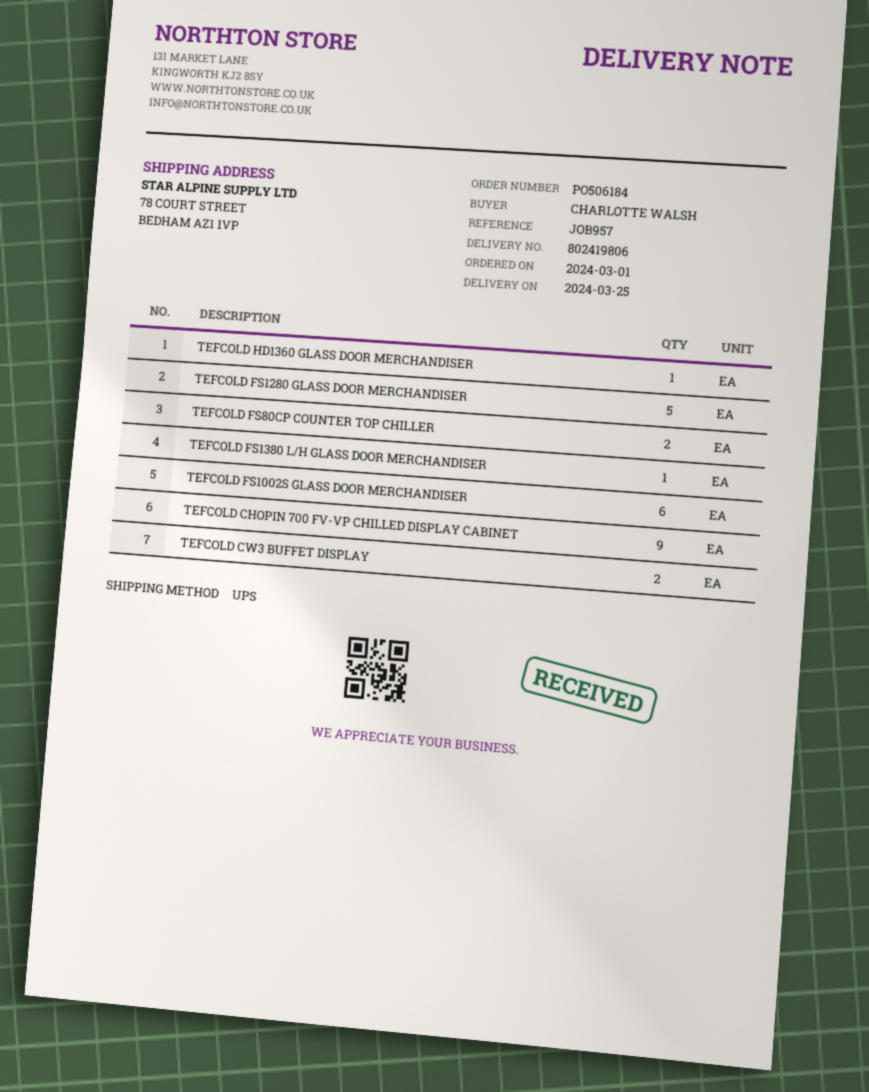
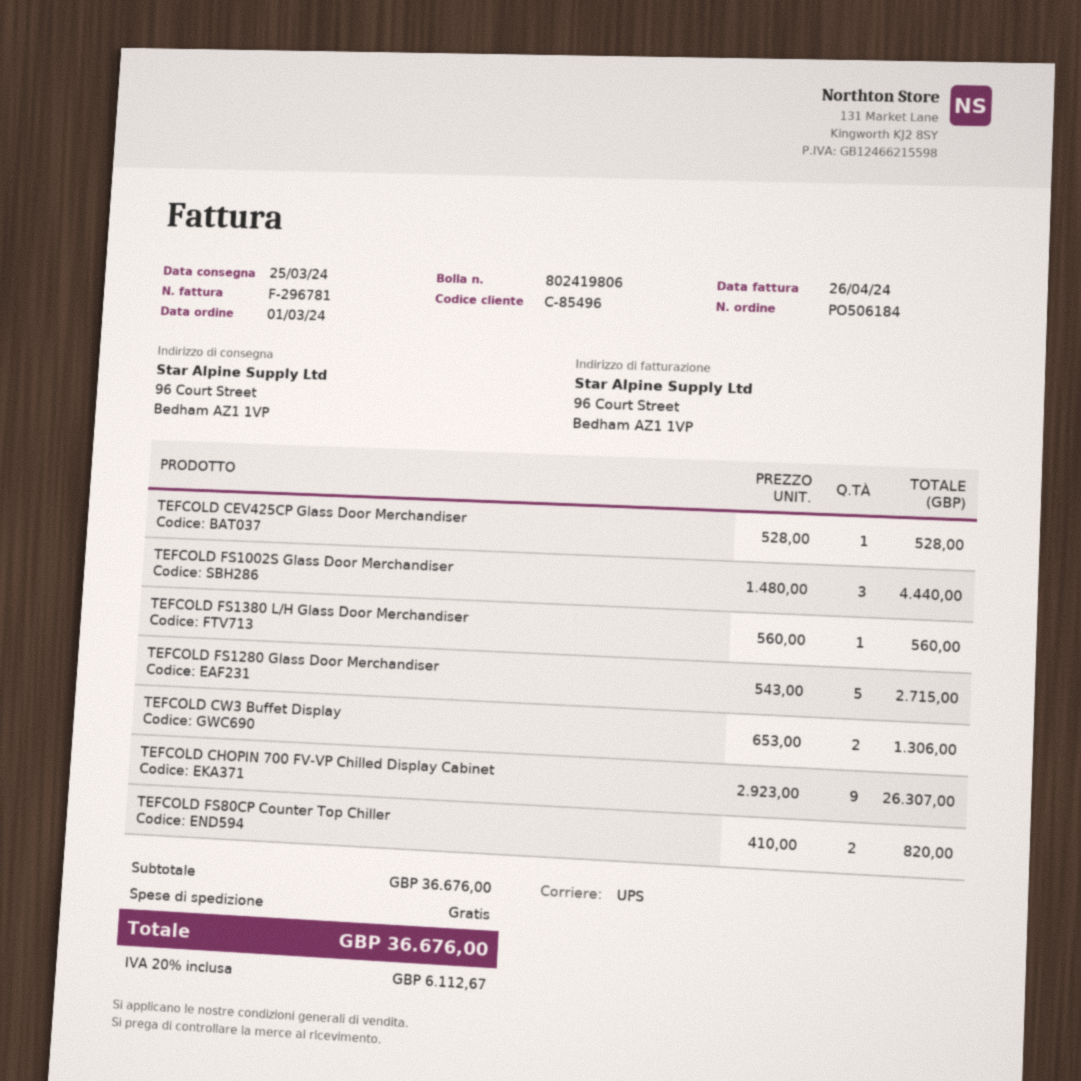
ship to: 78 COURT STREET, BEDHAM AZ1 1VP -> 96 Court Street, Bedham AZ1 1VP
TEFCOLD HD1360 GLASS DOOR MERCHANDISER: 1 -> none
TEFCOLD FS1002S GLASS DOOR MERCHANDISER: 6 -> 3
TEFCOLD CEV425CP Glass Door Merchandiser: none -> 1

